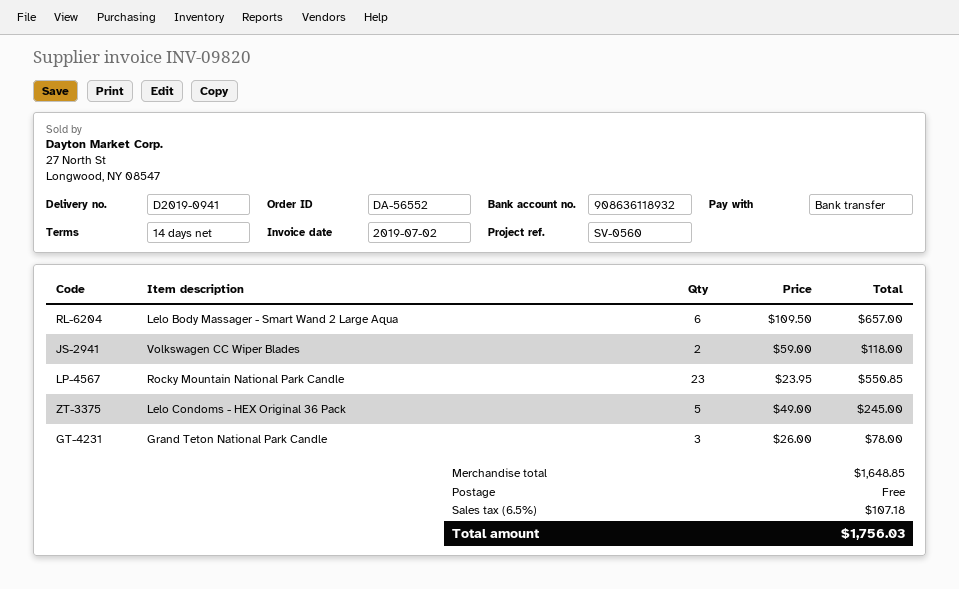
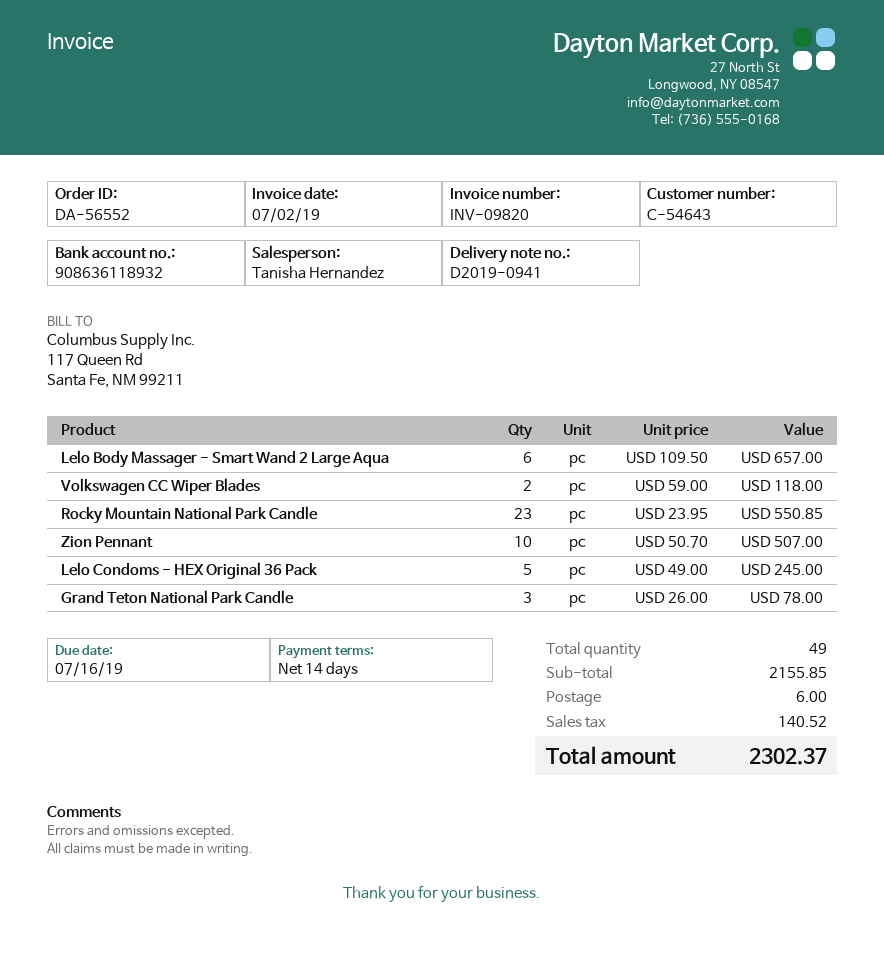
Zion Pennant: none -> 10 x 50.70 = 507.00
subtotal: 1648.85 -> 2155.85
shipping: 0.00 -> 6.00
tax: 107.18 -> 140.52
total: 1756.03 -> 2302.37

